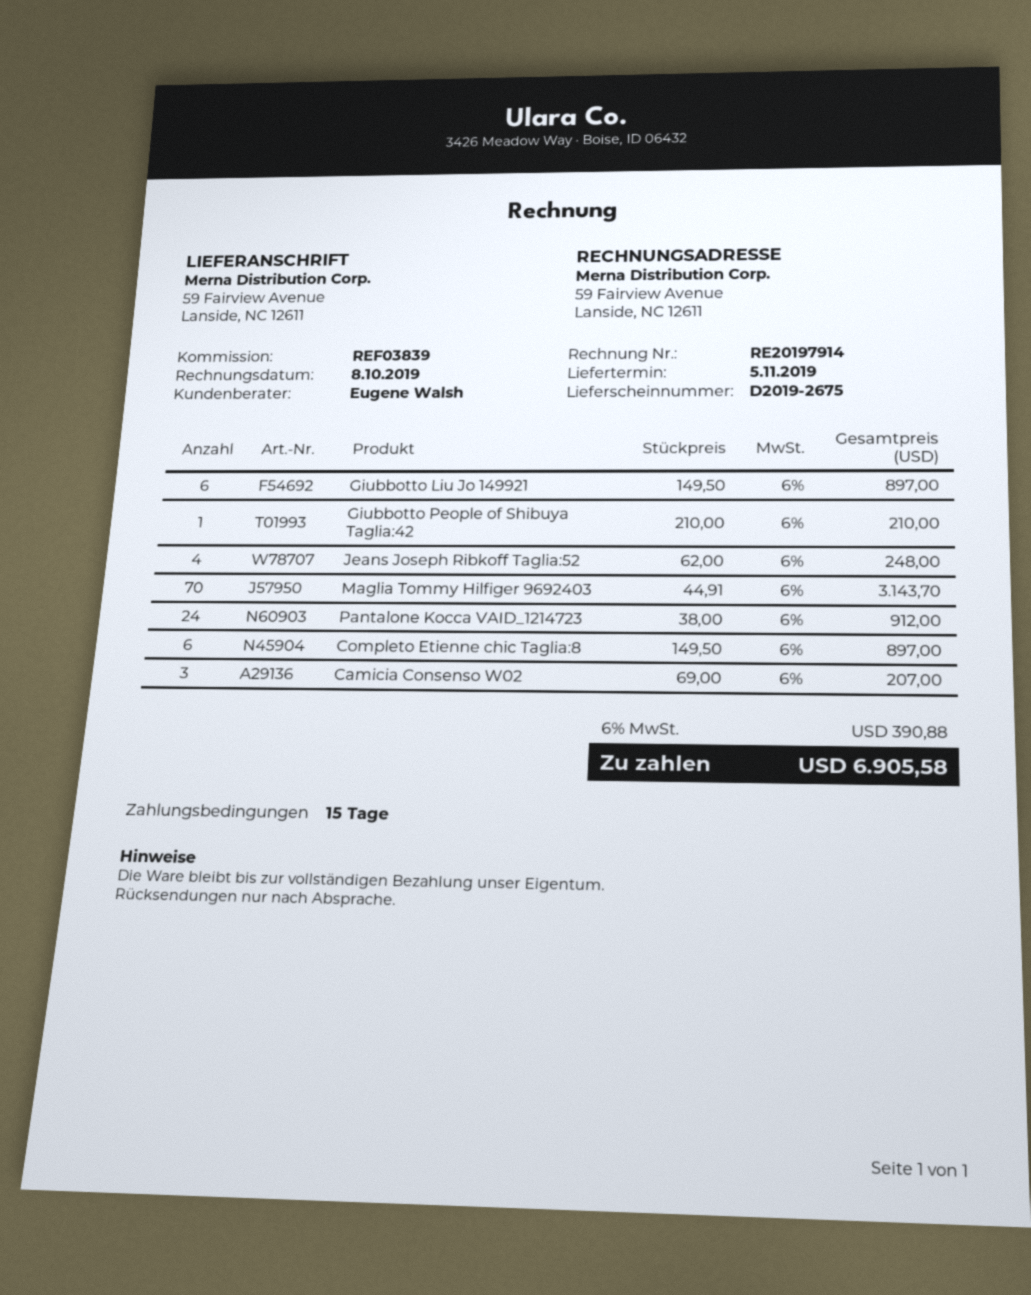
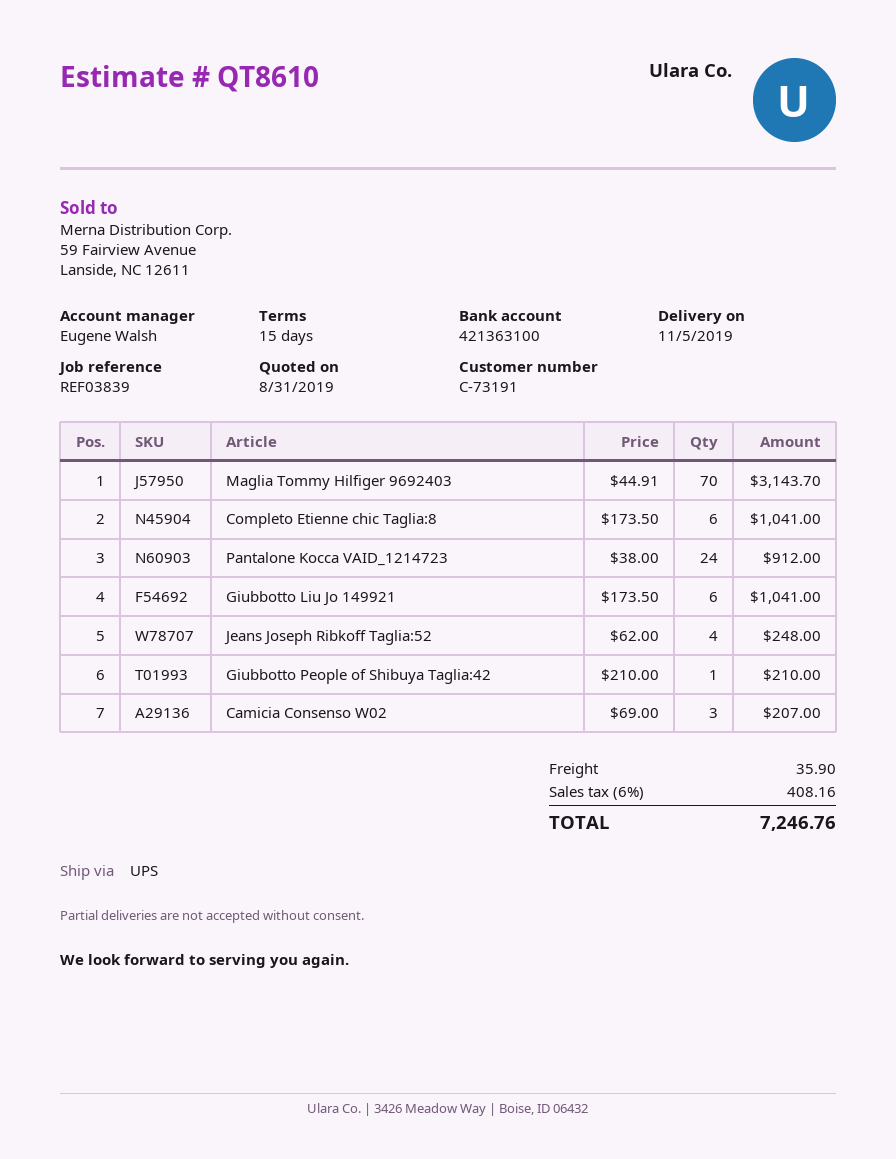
Giubbotto Liu Jo 149921: 6 x 149.50 = 897.00 -> 6 x 173.50 = 1041.00
Completo Etienne chic Taglia:8: 6 x 149.50 = 897.00 -> 6 x 173.50 = 1041.00
shipping: none -> 35.90
tax: 6% = 390.88 -> 6% = 408.16
total: 6905.58 -> 7246.76

